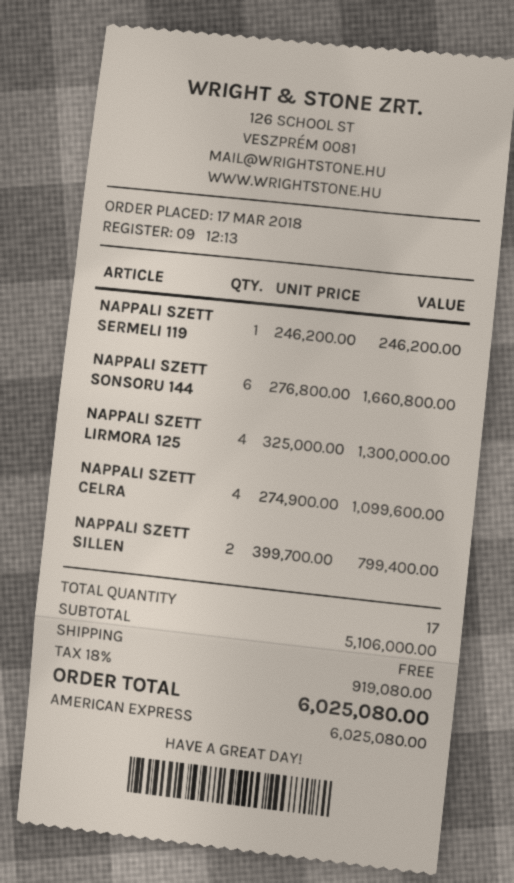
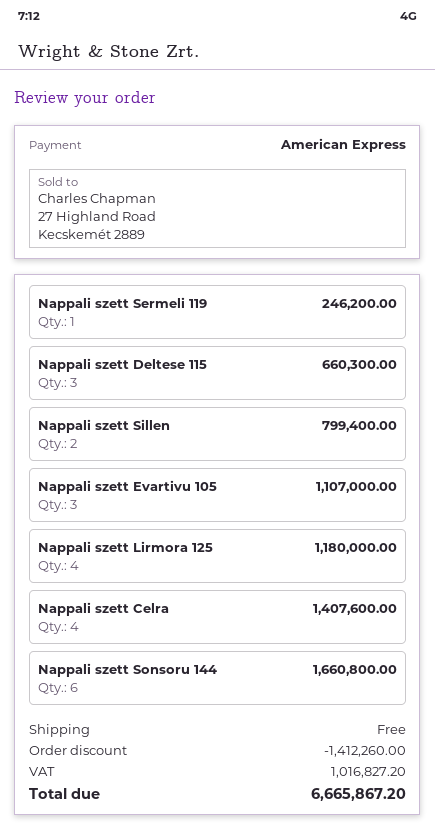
NAPPALI SZETT LIRMORA 125: 4 for 1300000.00 -> 4 for 1180000.00
NAPPALI SZETT CELRA: 4 for 1099600.00 -> 4 for 1407600.00
Nappali szett Deltese 115: none -> 3 for 660300.00
Nappali szett Evartivu 105: none -> 3 for 1107000.00
discount: none -> 1412260.00
tax: 919080.00 -> 1016827.20
total: 6025080.00 -> 6665867.20

